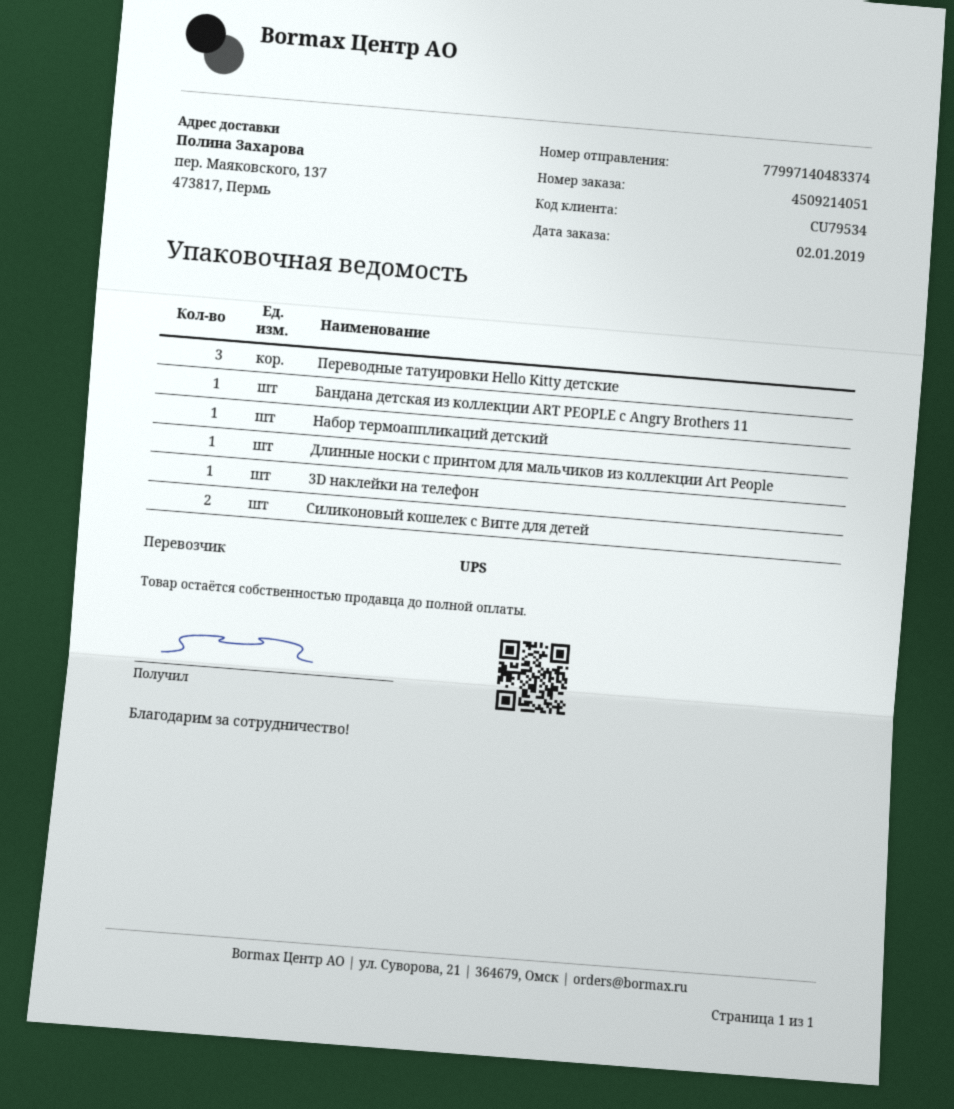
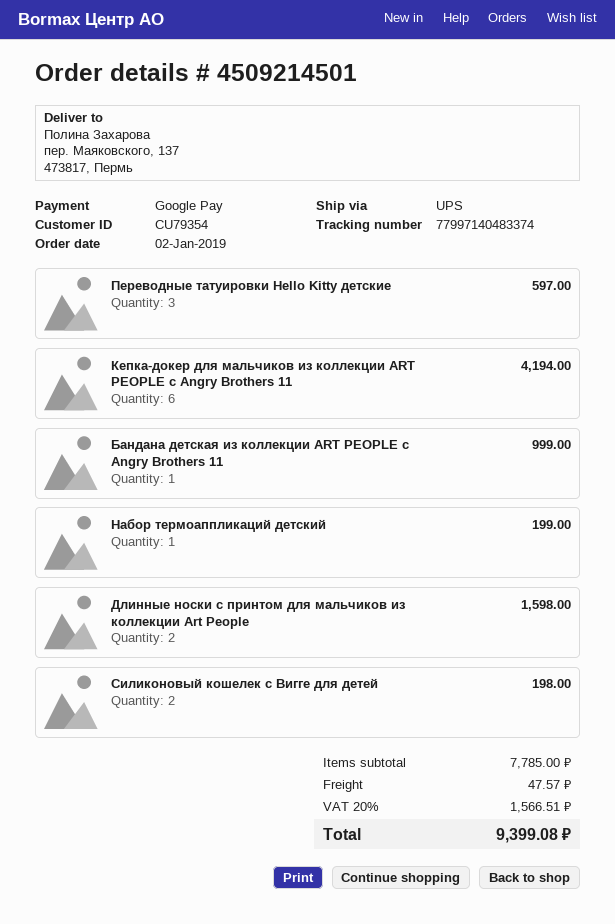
order number: 4509214051 -> 4509214501
customer number: CU79534 -> CU79354
Длинные носки с принтом для мальчиков из коллекции Art People: 1 -> 2
3D наклейки на телефон: 1 -> none
Кепка-докер для мальчиков из коллекции ART PEOPLE с Angry Brothers 11: none -> 6

